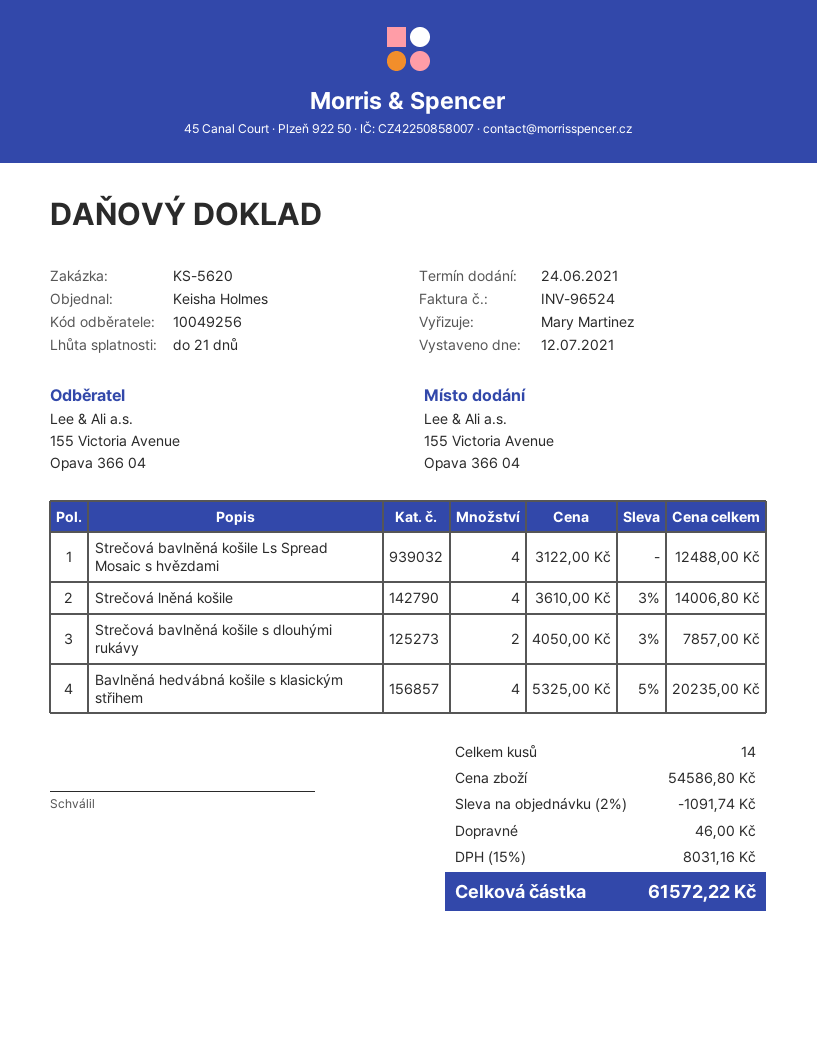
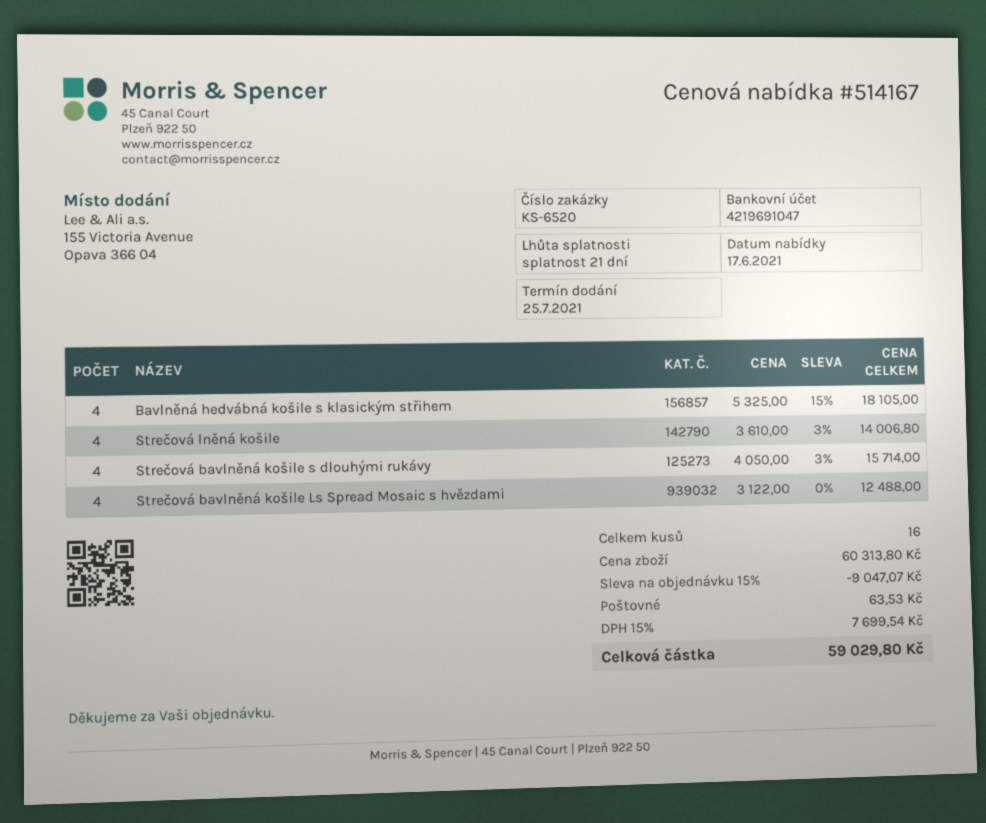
delivery date: 2021-06-24 -> 2021-07-25
reference: KS-5620 -> KS-6520
Strečová bavlněná košile s dlouhými rukávy: 2 x 4050.00 - 3% = 7857.00 -> 4 x 4050.00 - 3% = 15714.00
Bavlněná hedvábná košile s klasickým střihem: 4 x 5325.00 - 5% = 20235.00 -> 4 x 5325.00 - 15% = 18105.00
total quantity: 14 -> 16
subtotal: 54586.80 -> 60313.80
discount: 2% = 1091.74 -> 15% = 9047.07
shipping: 46.00 -> 63.53
tax: 15% = 8031.16 -> 15% = 7699.54
total: 61572.22 -> 59029.80

